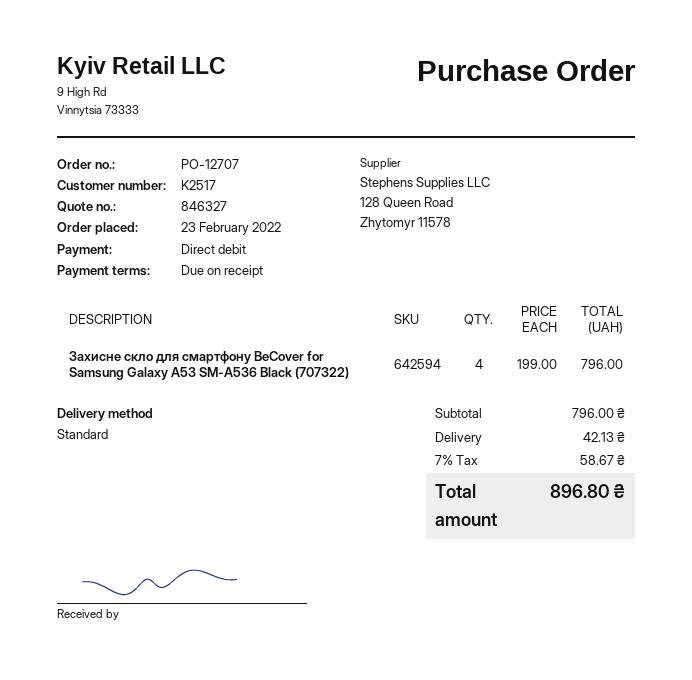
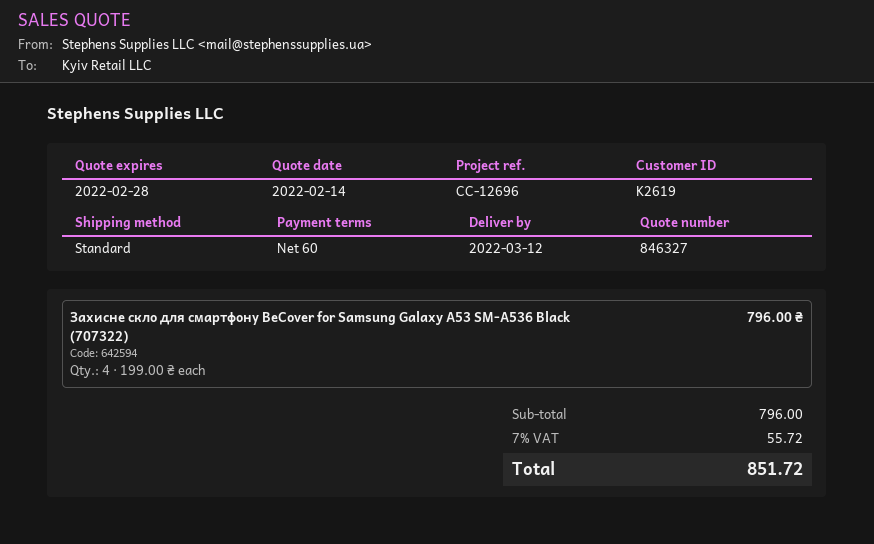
payment terms: on receipt -> 60 days
customer number: K2517 -> K2619
shipping: 42.13 -> none
tax: 7% = 58.67 -> 7% = 55.72
total: 896.80 -> 851.72

